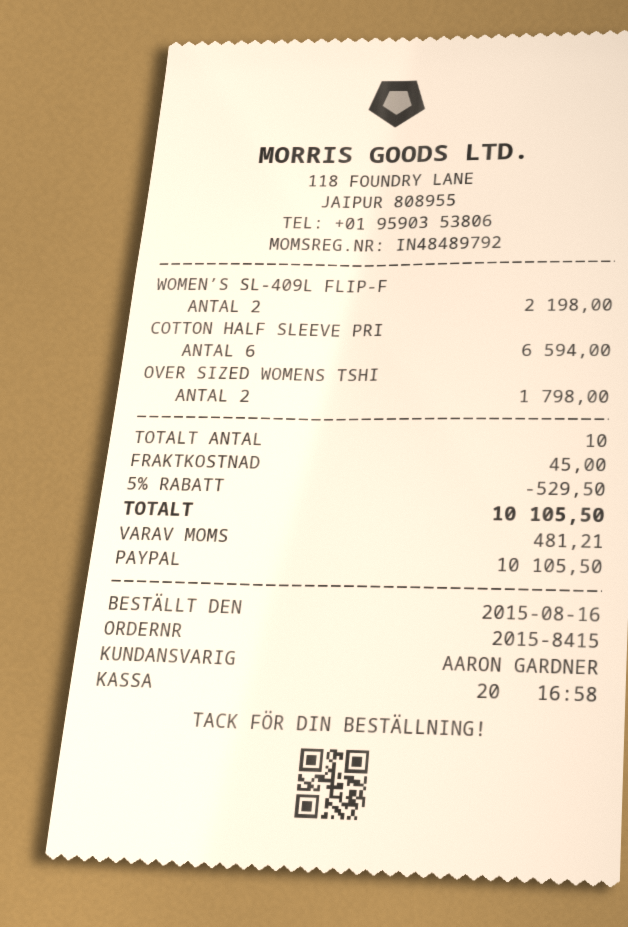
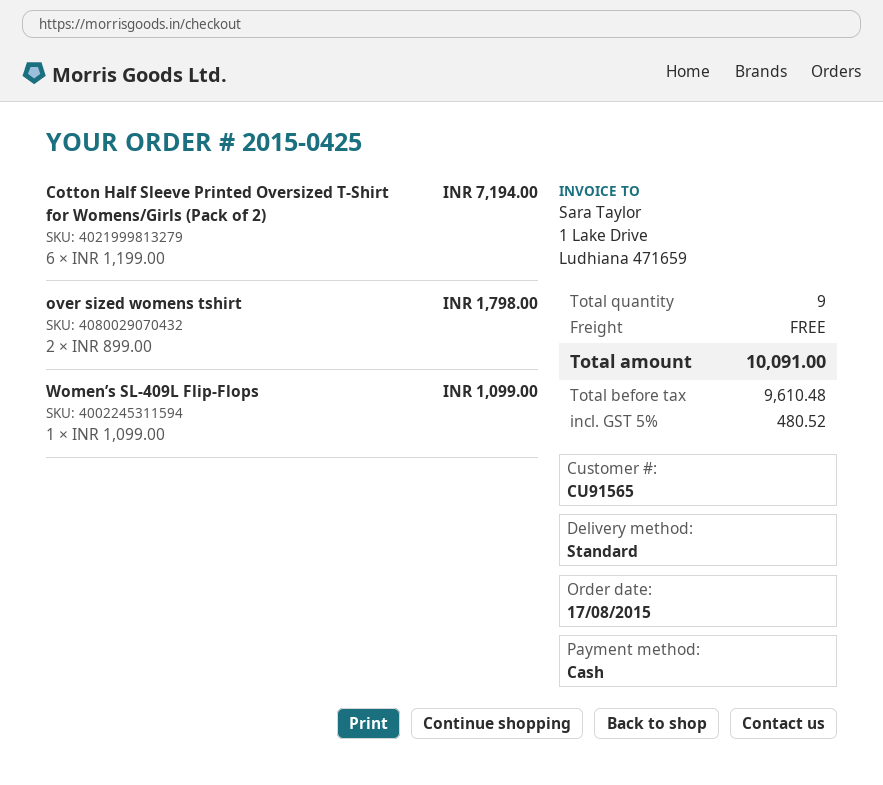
order number: 2015-8415 -> 2015-0425
order date: 2015-08-16 -> 2015-08-17
payment method: PayPal -> cash
WOMEN’S SL-409L FLIP-F: 2 for 2198.00 -> 1 for 1099.00
COTTON HALF SLEEVE PRI: 6 for 6594.00 -> 6 for 7194.00
total quantity: 10 -> 9
discount: 5% = 529.50 -> none
shipping: 45.00 -> 0.00
tax: 481.21 -> 480.52
total: 10105.50 -> 10091.00

